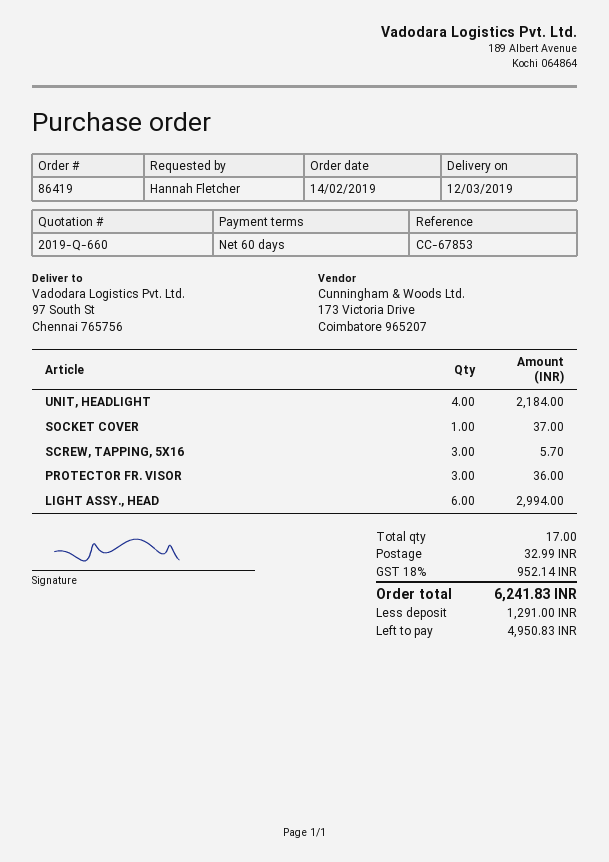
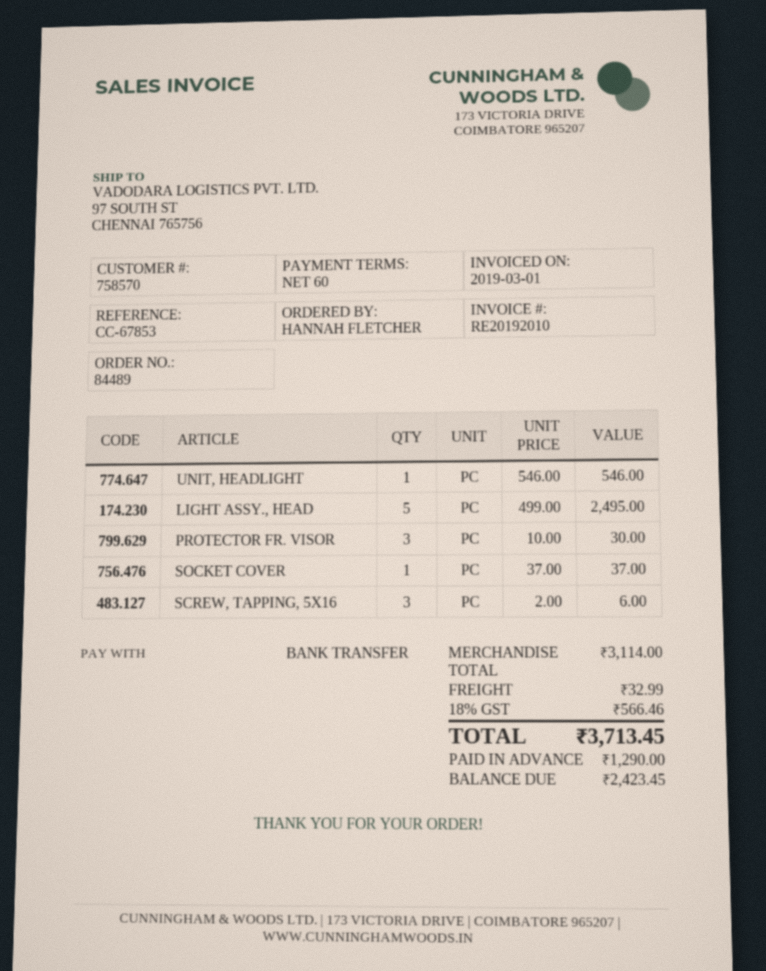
order number: 86419 -> 84489
UNIT, HEADLIGHT: 4 for 2184.00 -> 1 for 546.00
SCREW, TAPPING, 5X16: 3 for 5.70 -> 3 for 6.00
PROTECTOR FR. VISOR: 3 for 36.00 -> 3 for 30.00
LIGHT ASSY., HEAD: 6 for 2994.00 -> 5 for 2495.00
tax: 18% = 952.14 -> 18% = 566.46
total: 6241.83 -> 3713.45
deposit: 1291.00 -> 1290.00
balance: 4950.83 -> 2423.45

